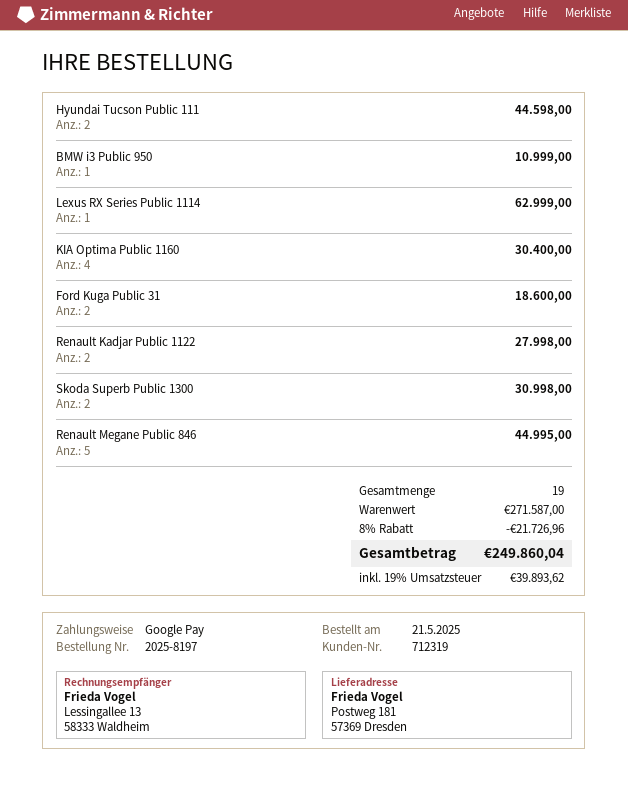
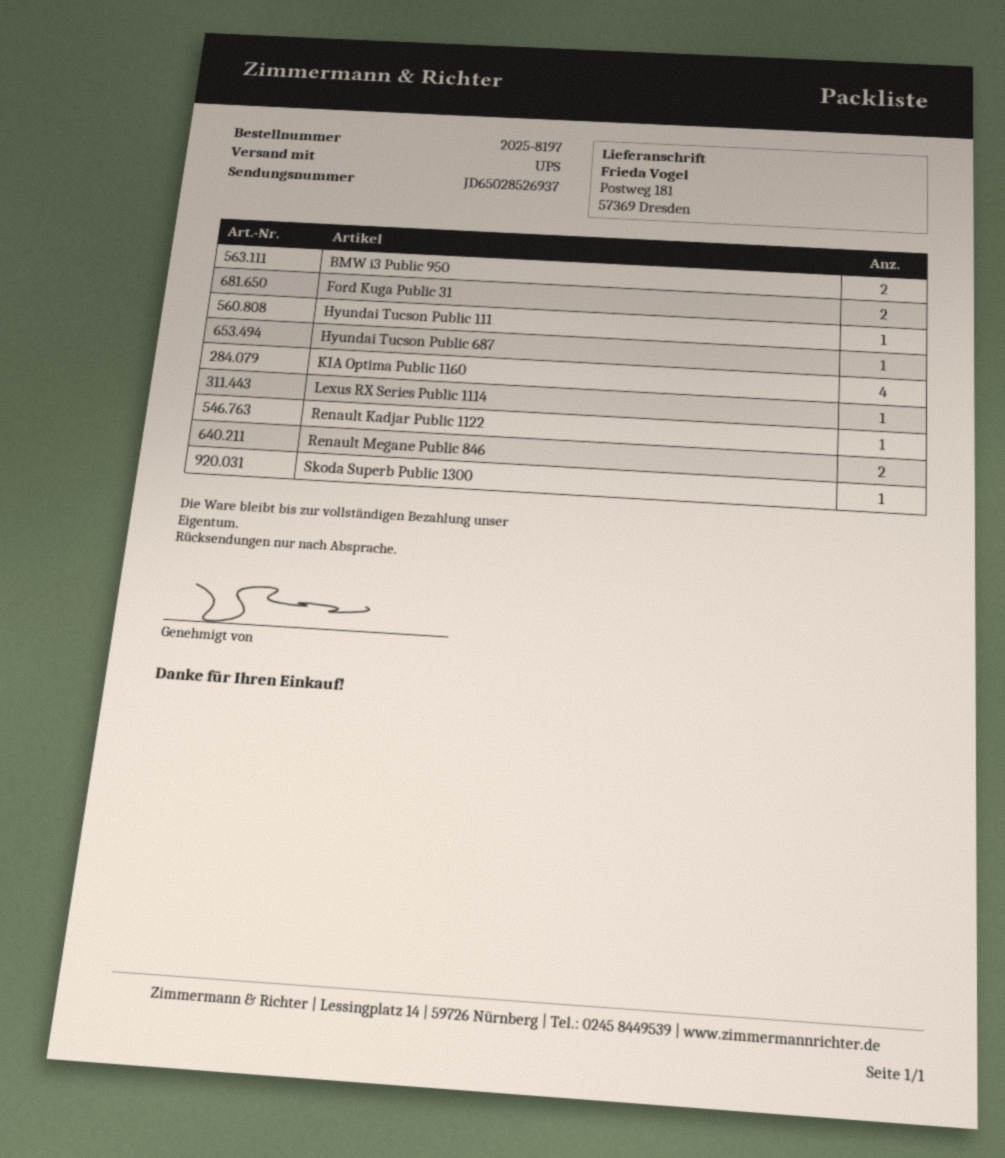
Hyundai Tucson Public 111: 2 -> 1
BMW i3 Public 950: 1 -> 2
Renault Kadjar Public 1122: 2 -> 1
Skoda Superb Public 1300: 2 -> 1
Renault Megane Public 846: 5 -> 2
Hyundai Tucson Public 687: none -> 1

